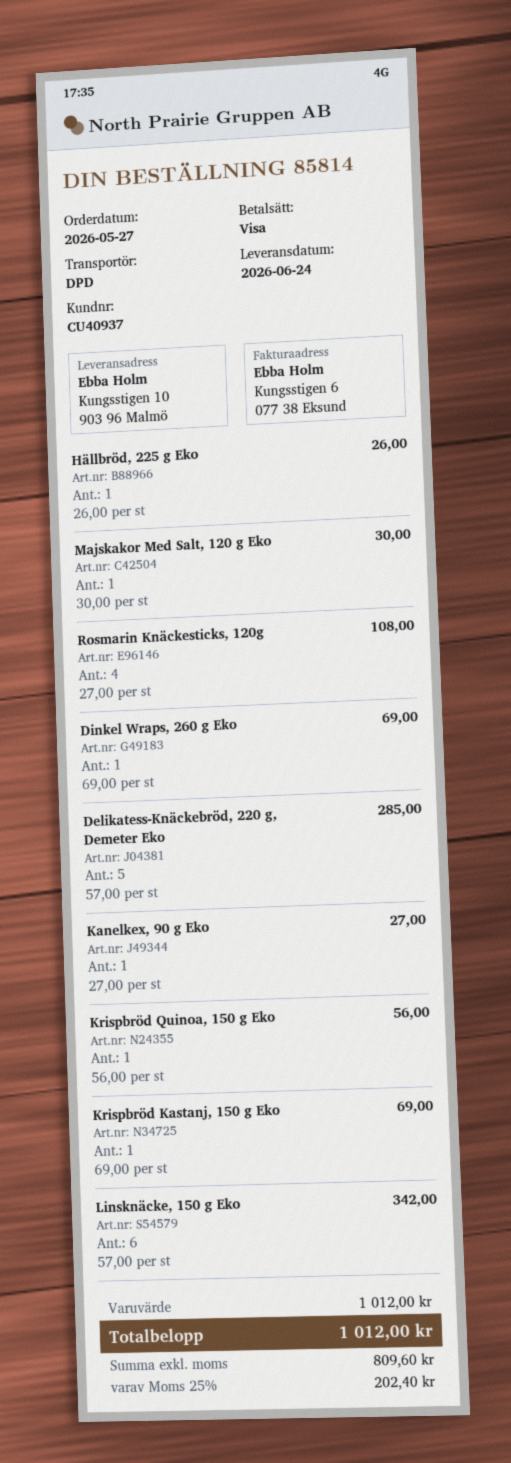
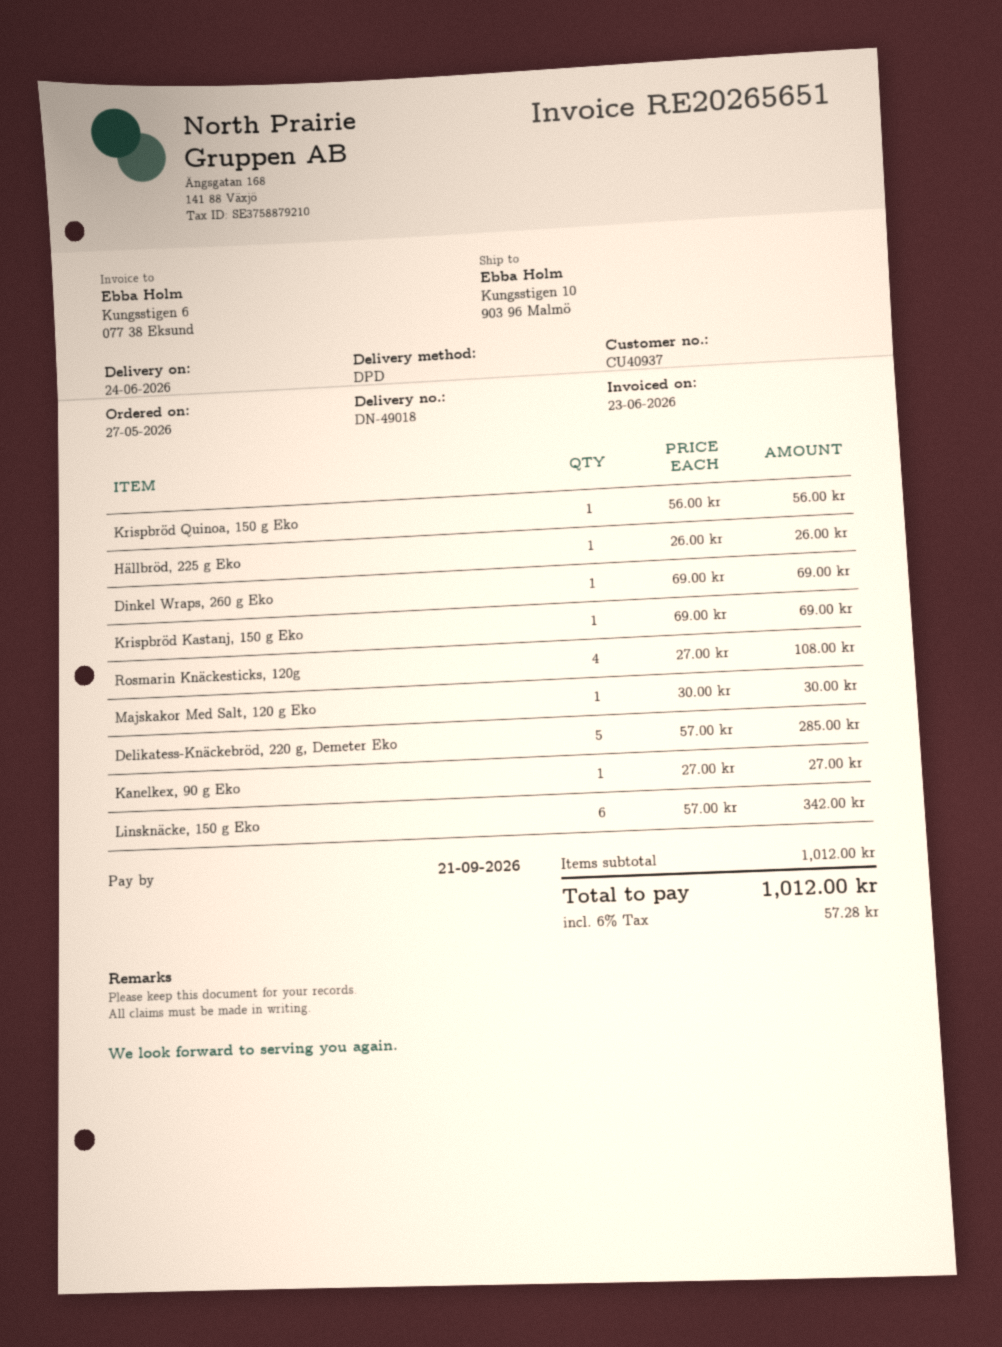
tax: 25% = 202.40 -> 6% = 57.28

